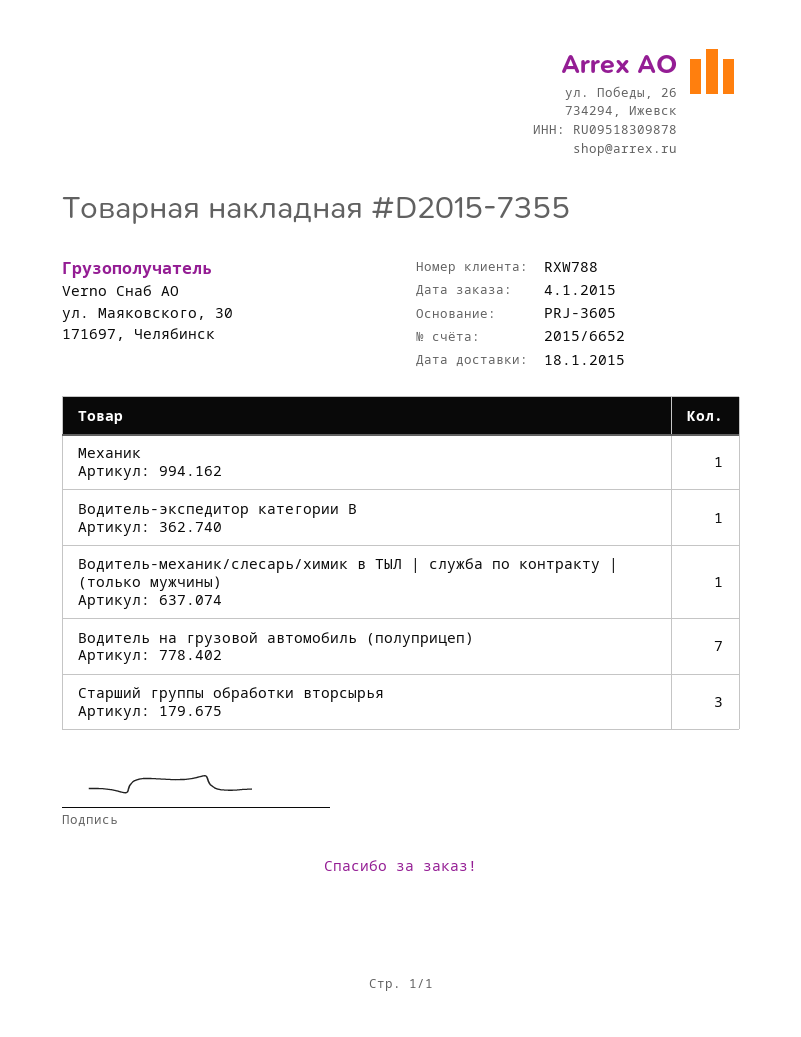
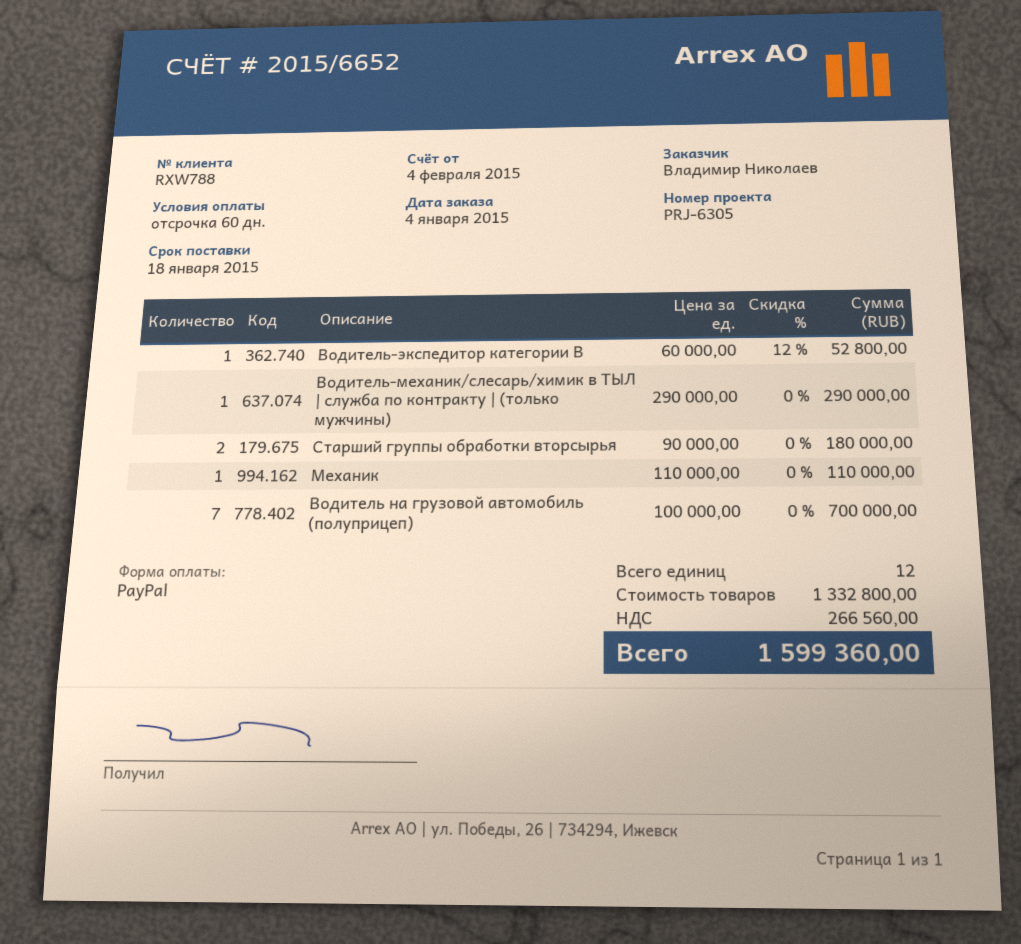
reference: PRJ-3605 -> PRJ-6305
Старший группы обработки вторсырья: 3 -> 2

